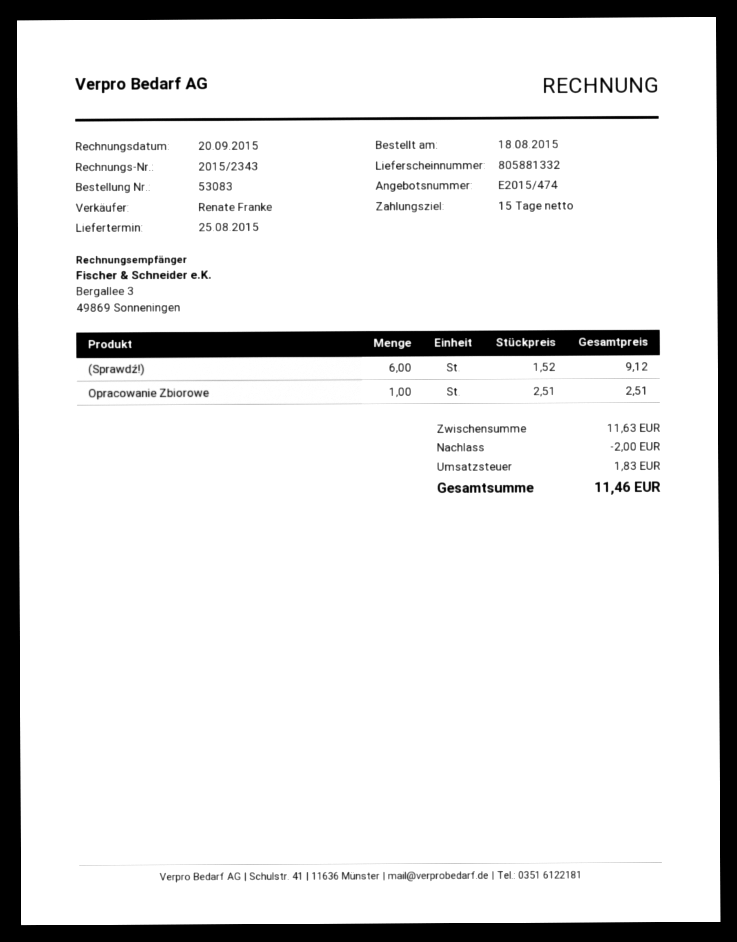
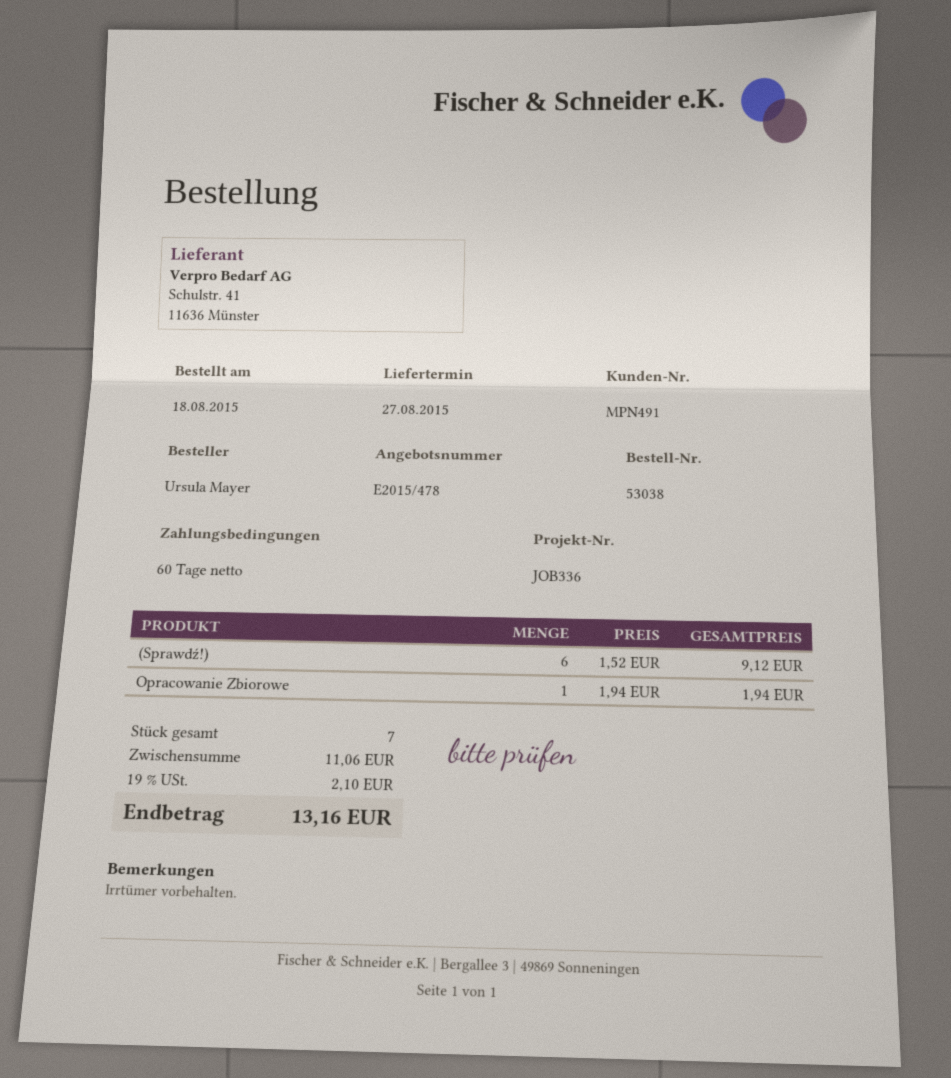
quote number: E2015/474 -> E2015/478
order number: 53083 -> 53038
delivery date: 2015-08-25 -> 2015-08-27
payment terms: 15 days -> 60 days
Opracowanie Zbiorowe: 1 x 2.51 = 2.51 -> 1 x 1.94 = 1.94
subtotal: 11.63 -> 11.06
discount: 2.00 -> none
tax: 1.83 -> 2.10
total: 11.46 -> 13.16

